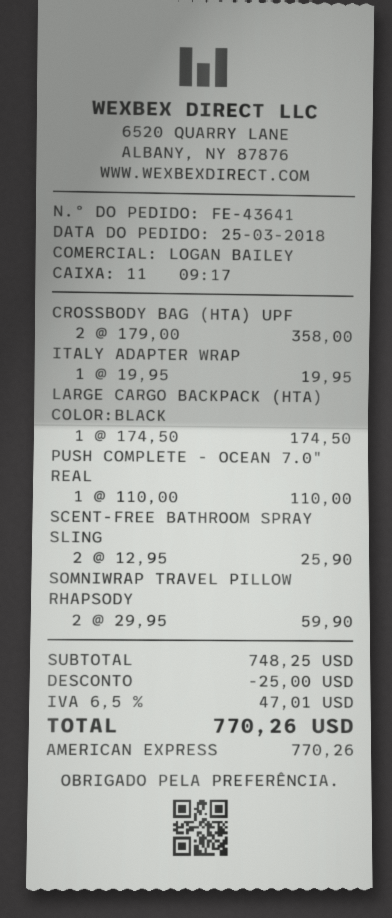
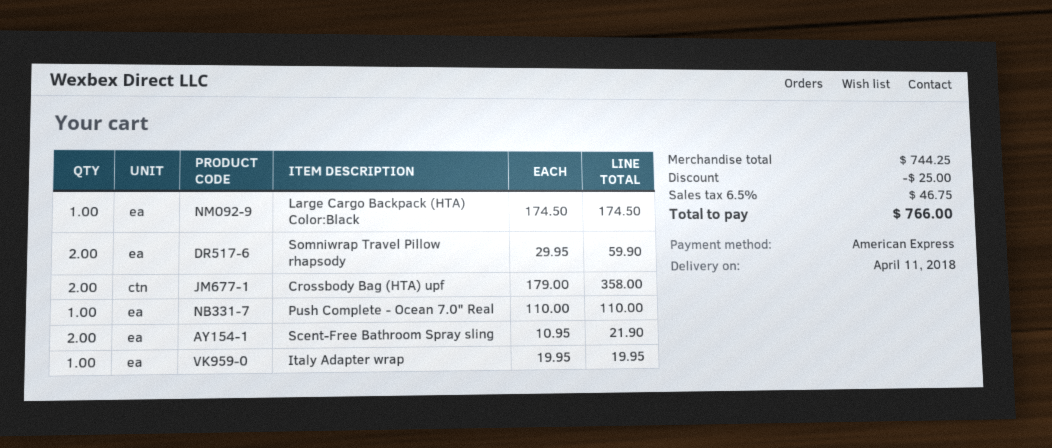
SCENT-FREE BATHROOM SPRAY SLING: 2 x 12.95 = 25.90 -> 2 x 10.95 = 21.90
subtotal: 748.25 -> 744.25
tax: 6.5% = 47.01 -> 6.5% = 46.75
total: 770.26 -> 766.00

